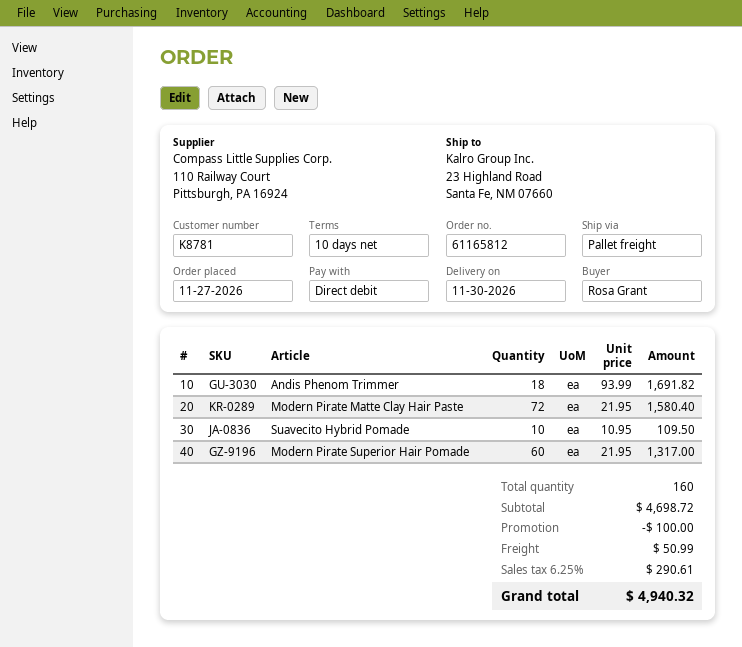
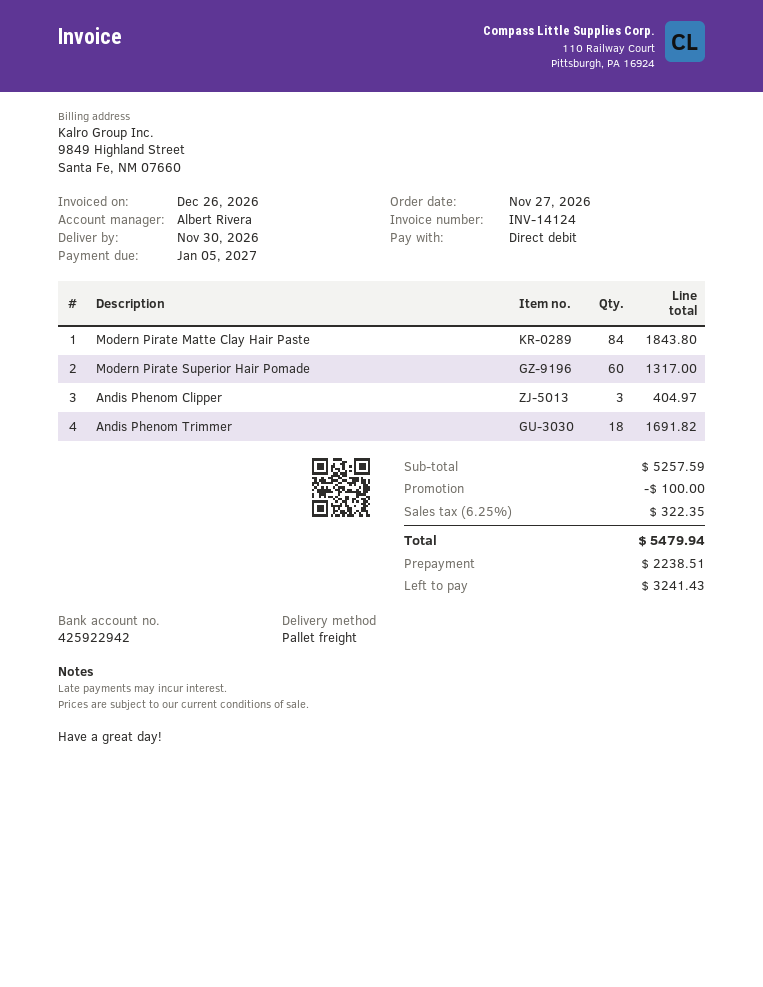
Modern Pirate Matte Clay Hair Paste: 72 for 1580.40 -> 84 for 1843.80
Suavecito Hybrid Pomade: 10 for 109.50 -> none
Andis Phenom Clipper: none -> 3 for 404.97
subtotal: 4698.72 -> 5257.59
shipping: 50.99 -> none
tax: 6.25% = 290.61 -> 6.25% = 322.35
total: 4940.32 -> 5479.94

